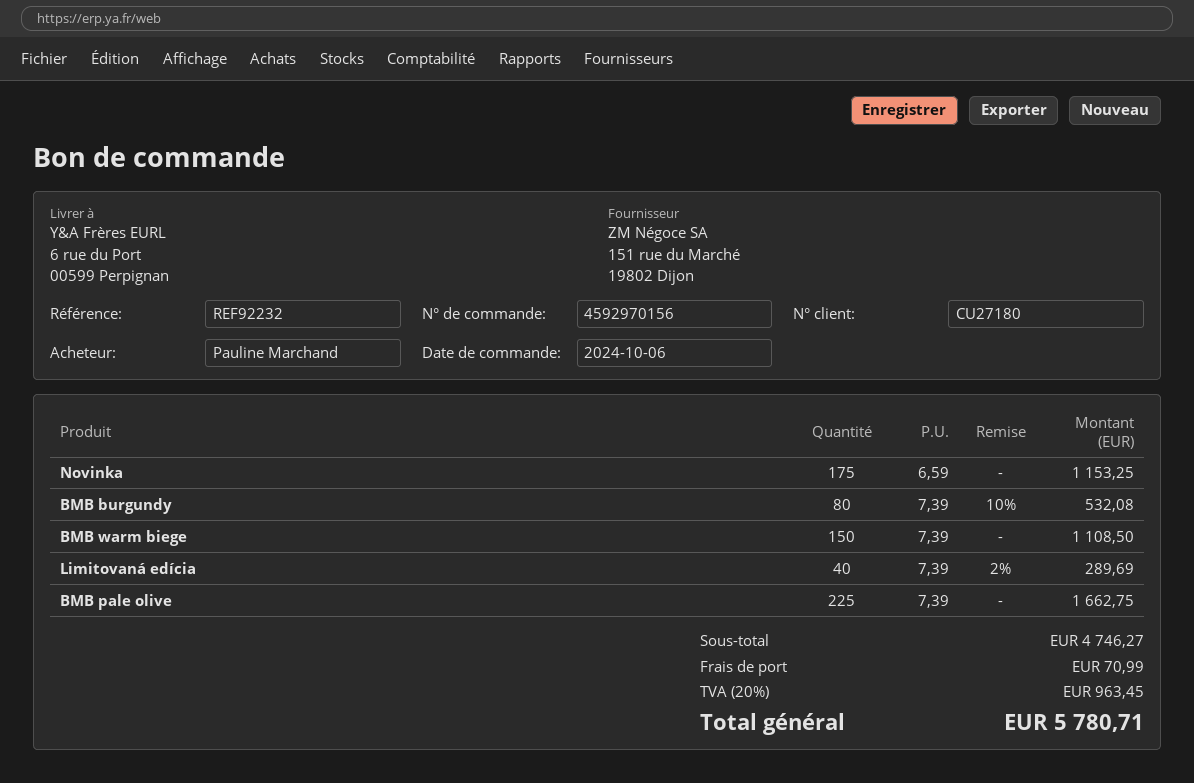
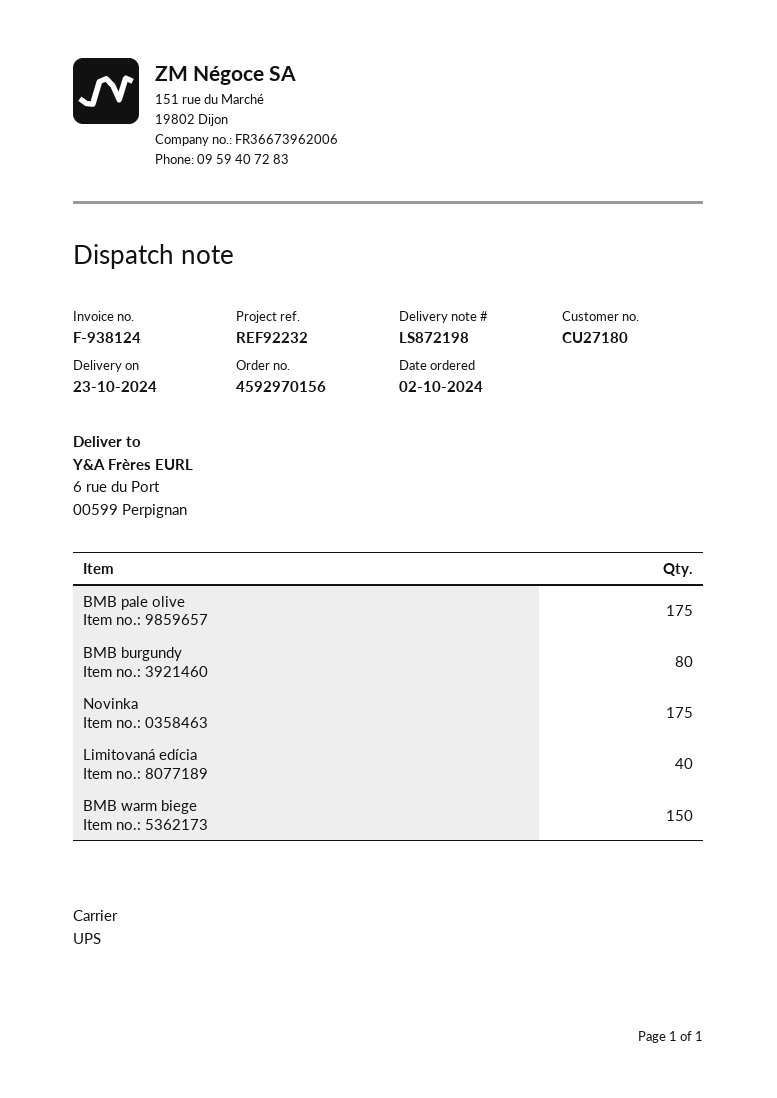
order date: 2024-10-06 -> 2024-10-02
BMB pale olive: 225 -> 175

